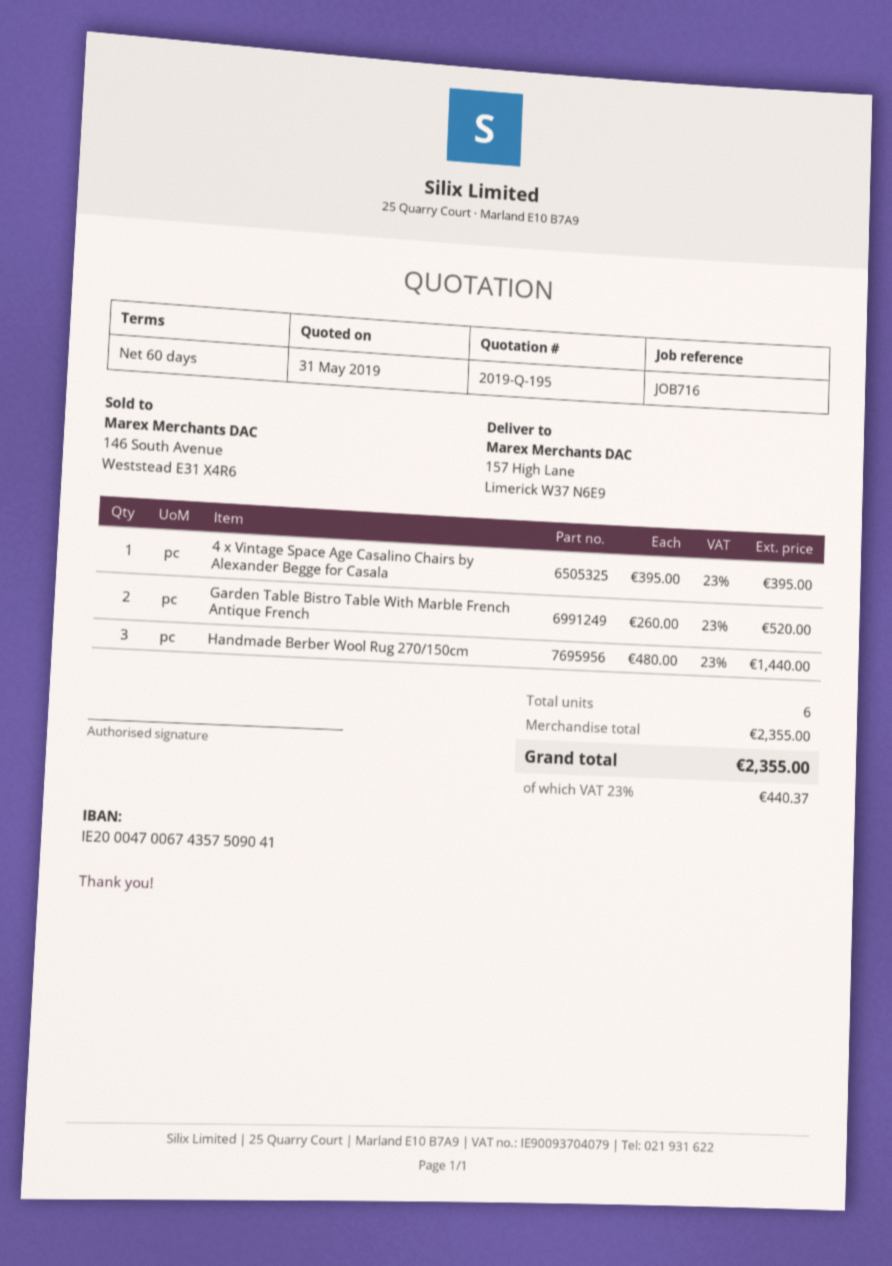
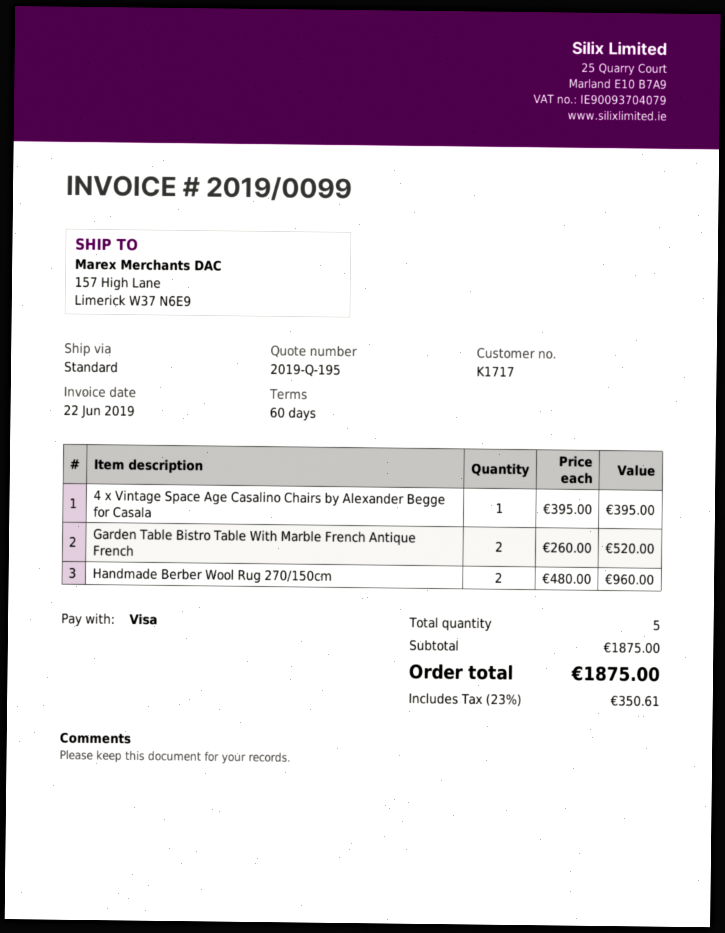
Handmade Berber Wool Rug 270/150cm: 3 x 480.00 = 1440.00 -> 2 x 480.00 = 960.00
total quantity: 6 -> 5
subtotal: 2355.00 -> 1875.00
tax: 23% = 440.37 -> 23% = 350.61
total: 2355.00 -> 1875.00

